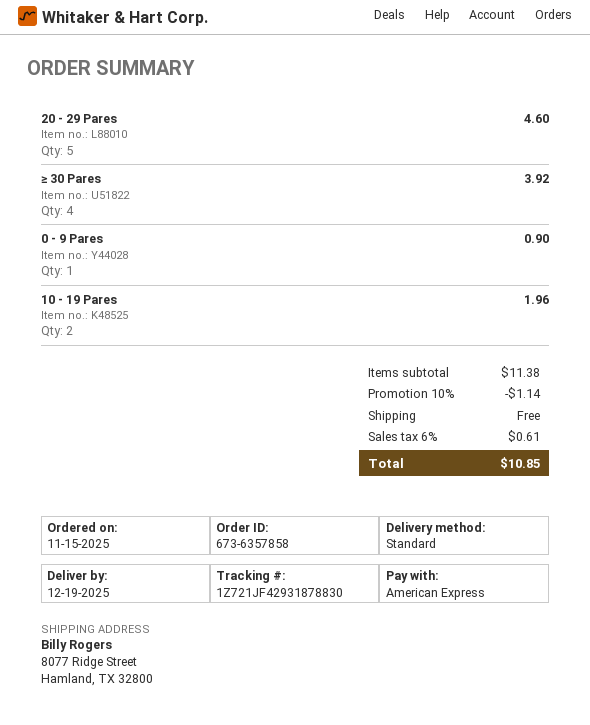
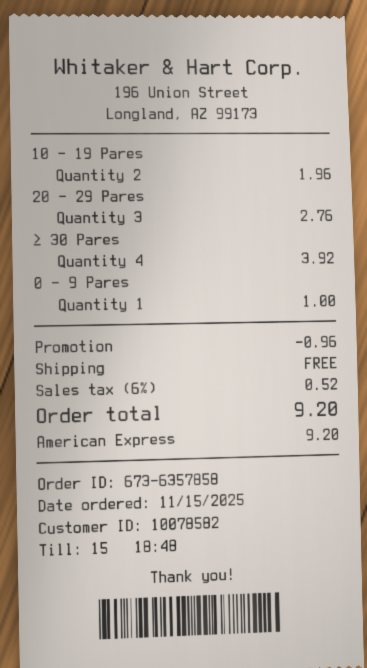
20 - 29 Pares: 5 for 4.60 -> 3 for 2.76
0 - 9 Pares: 1 for 0.90 -> 1 for 1.00
discount: 1.14 -> 0.96
tax: 6% = 0.61 -> 6% = 0.52
total: 10.85 -> 9.20

